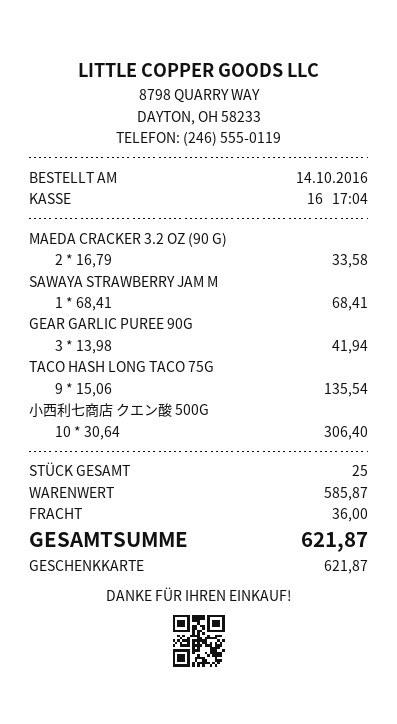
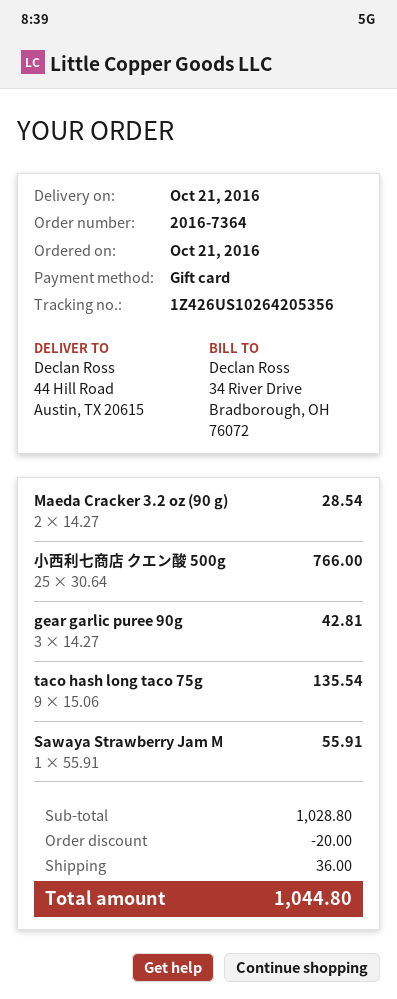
order date: 2016-10-14 -> 2016-10-21
MAEDA CRACKER 3.2 OZ (90 G): 2 x 16.79 = 33.58 -> 2 x 14.27 = 28.54
SAWAYA STRAWBERRY JAM M: 1 x 68.41 = 68.41 -> 1 x 55.91 = 55.91
GEAR GARLIC PUREE 90G: 3 x 13.98 = 41.94 -> 3 x 14.27 = 42.81
小西利七商店 クエン酸 500G: 10 x 30.64 = 306.40 -> 25 x 30.64 = 766.00
subtotal: 585.87 -> 1028.80
discount: none -> 20.00
total: 621.87 -> 1044.80

